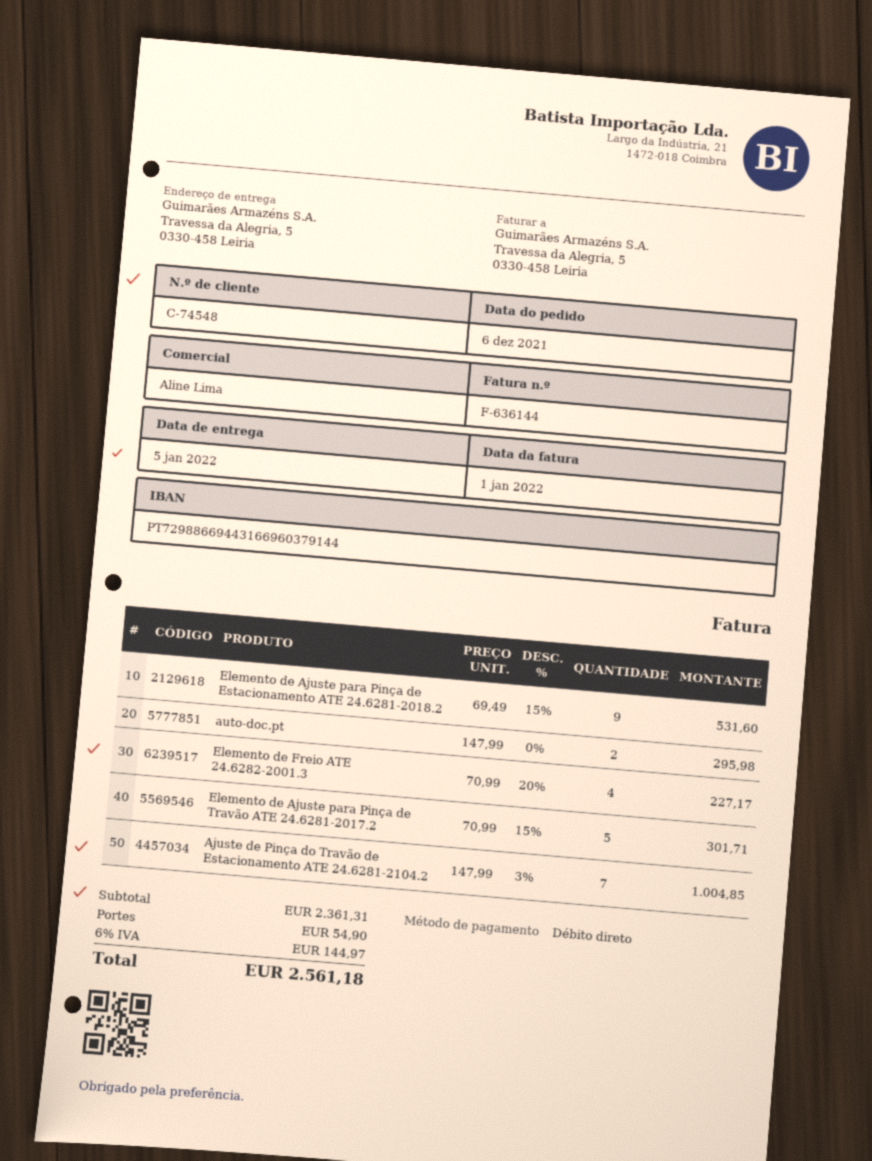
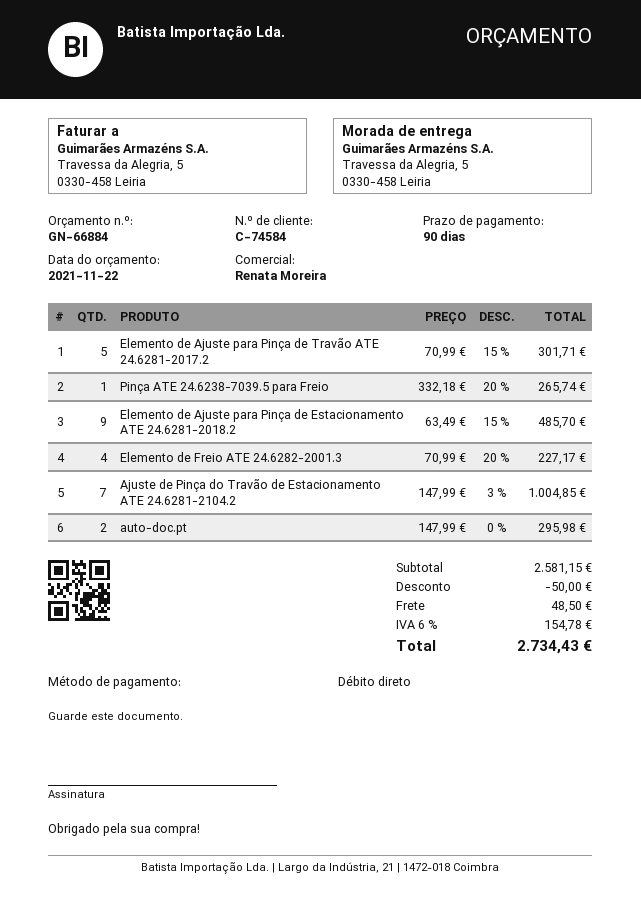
customer number: C-74548 -> C-74584
sales rep: Aline Lima -> Renata Moreira
Elemento de Ajuste para Pinça de Estacionamento ATE 24.6281-2018.2: 9 x 69.49 - 15% = 531.60 -> 9 x 63.49 - 15% = 485.70
Pinça ATE 24.6238-7039.5 para Freio: none -> 1 x 332.18 - 20% = 265.74
subtotal: 2361.31 -> 2581.15
discount: none -> 50.00
shipping: 54.90 -> 48.50
tax: 6% = 144.97 -> 6% = 154.78
total: 2561.18 -> 2734.43

